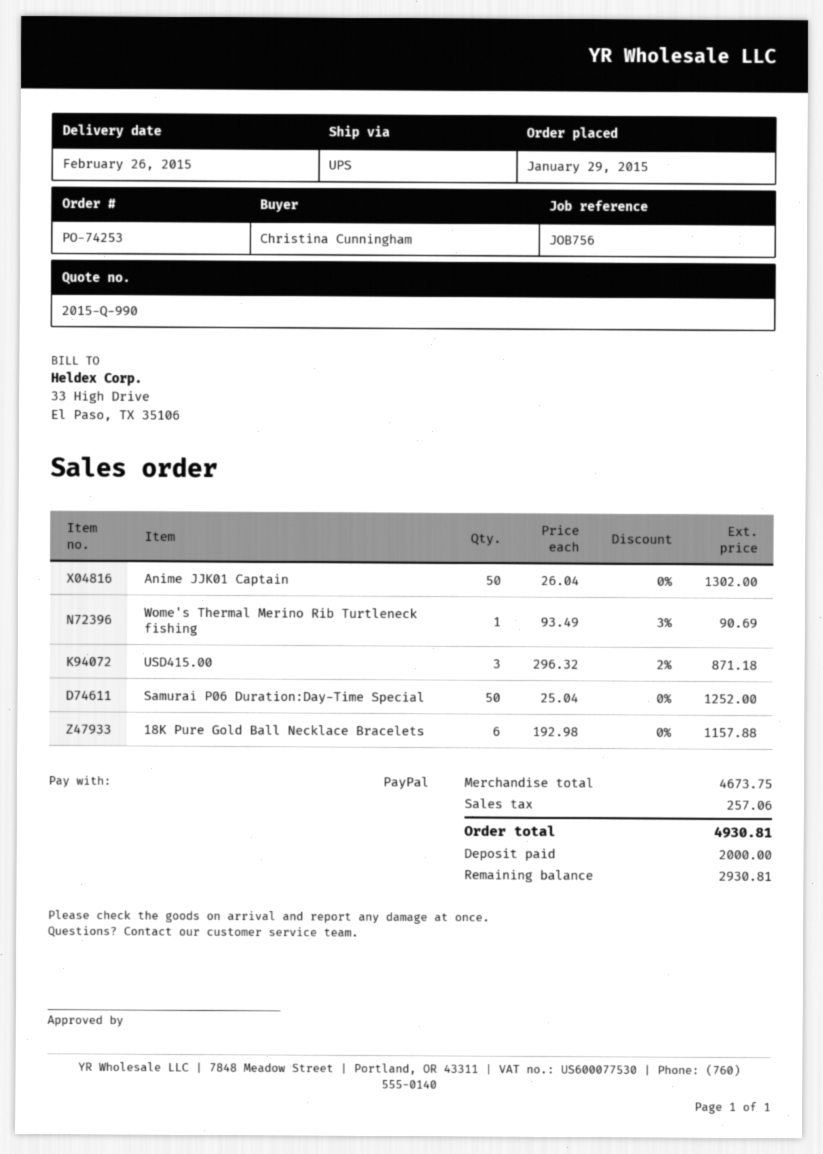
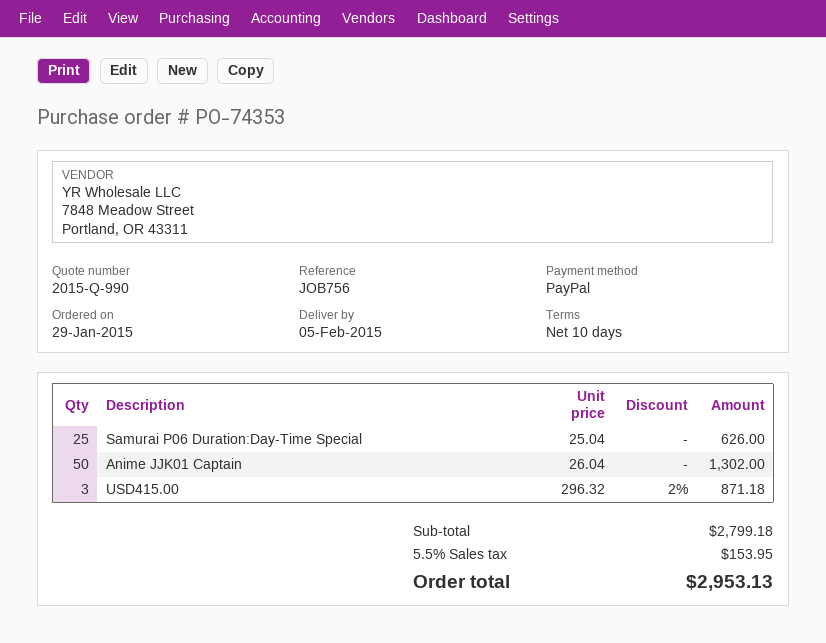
order number: PO-74253 -> PO-74353
delivery date: 2015-02-26 -> 2015-02-05
Wome's Thermal Merino Rib Turtleneck fishing: 1 x 93.49 - 3% = 90.69 -> none
Samurai P06 Duration:Day-Time Special: 50 x 25.04 = 1252.00 -> 25 x 25.04 = 626.00
18K Pure Gold Ball Necklace Bracelets: 6 x 192.98 = 1157.88 -> none
subtotal: 4673.75 -> 2799.18
tax: 257.06 -> 153.95
total: 4930.81 -> 2953.13

